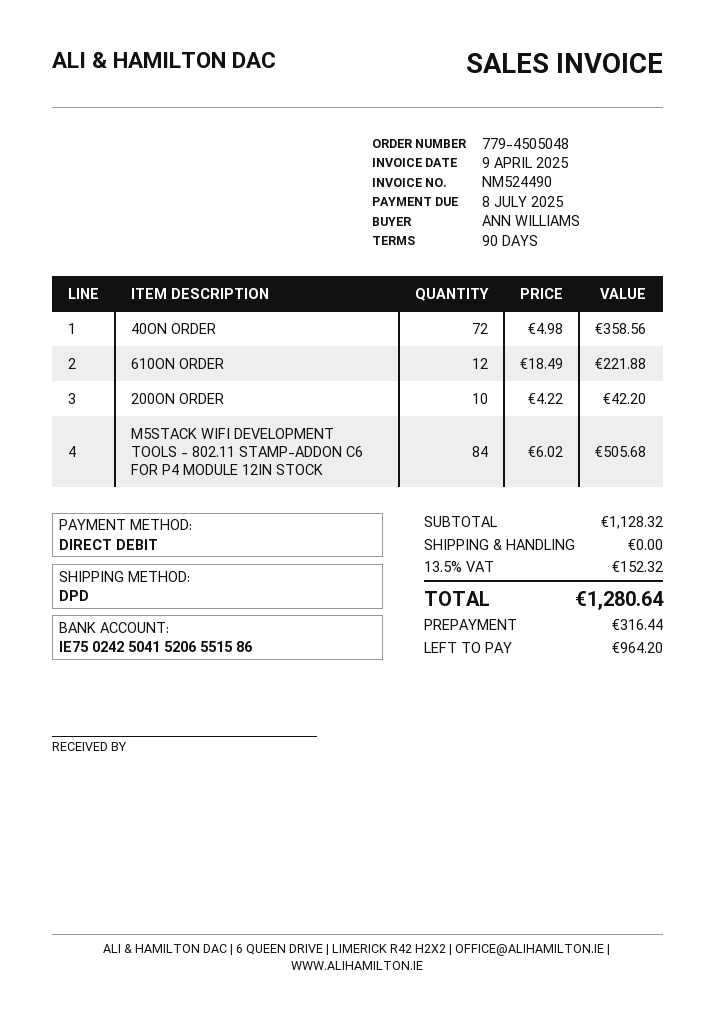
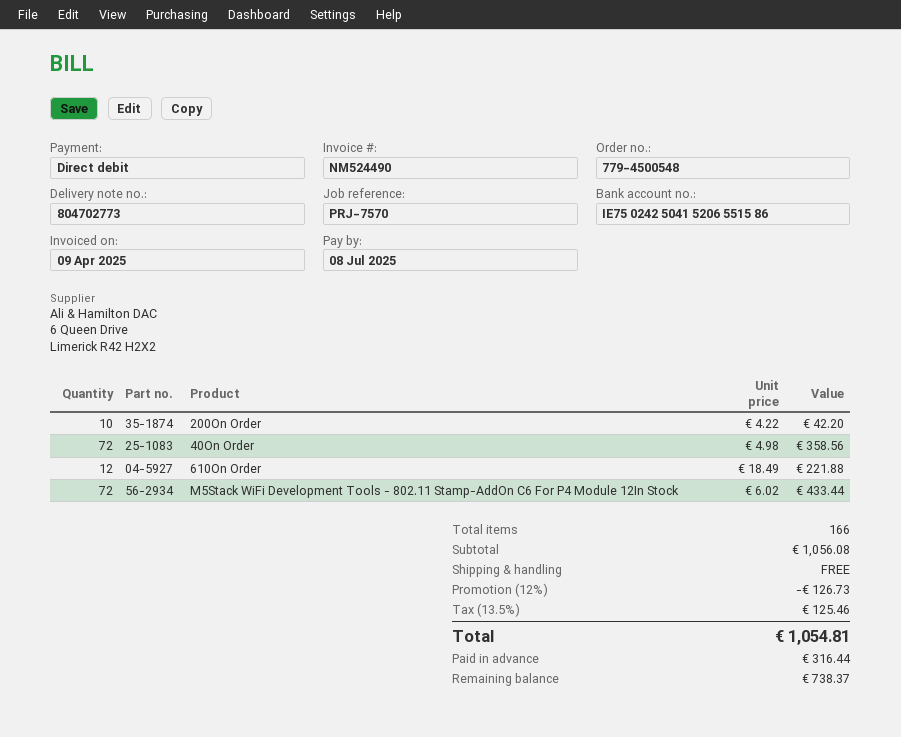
order number: 779-4505048 -> 779-4500548
M5STACK WIFI DEVELOPMENT TOOLS - 802.11 STAMP-ADDON C6 FOR P4 MODULE 12IN STOCK: 84 x 6.02 = 505.68 -> 72 x 6.02 = 433.44
subtotal: 1128.32 -> 1056.08
discount: none -> 12% = 126.73
tax: 13.5% = 152.32 -> 13.5% = 125.46
total: 1280.64 -> 1054.81
balance: 964.20 -> 738.37

